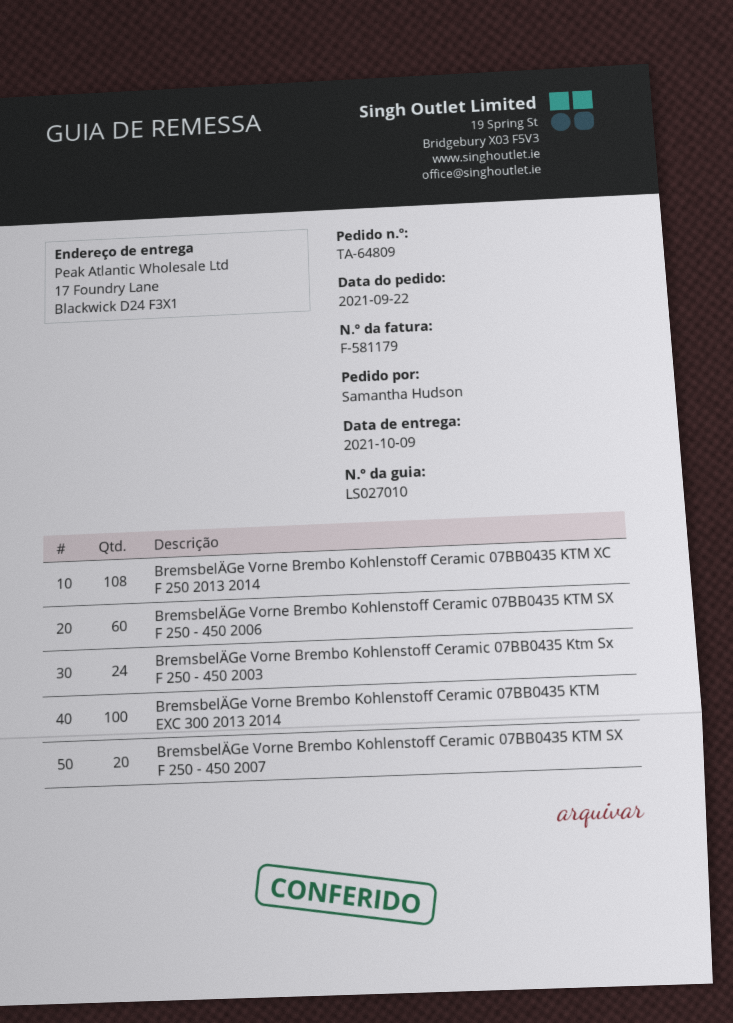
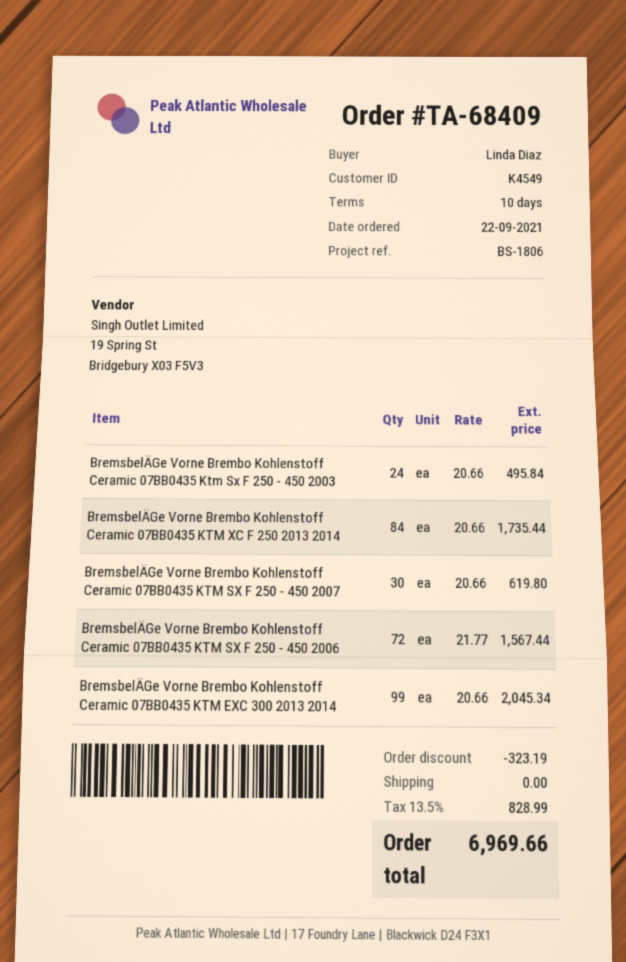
order number: TA-64809 -> TA-68409
ordered by: Samantha Hudson -> Linda Diaz
BremsbelÄGe Vorne Brembo Kohlenstoff Ceramic 07BB0435 KTM XC F 250 2013 2014: 108 -> 84
BremsbelÄGe Vorne Brembo Kohlenstoff Ceramic 07BB0435 KTM SX F 250 - 450 2006: 60 -> 72
BremsbelÄGe Vorne Brembo Kohlenstoff Ceramic 07BB0435 KTM EXC 300 2013 2014: 100 -> 99
BremsbelÄGe Vorne Brembo Kohlenstoff Ceramic 07BB0435 KTM SX F 250 - 450 2007: 20 -> 30

